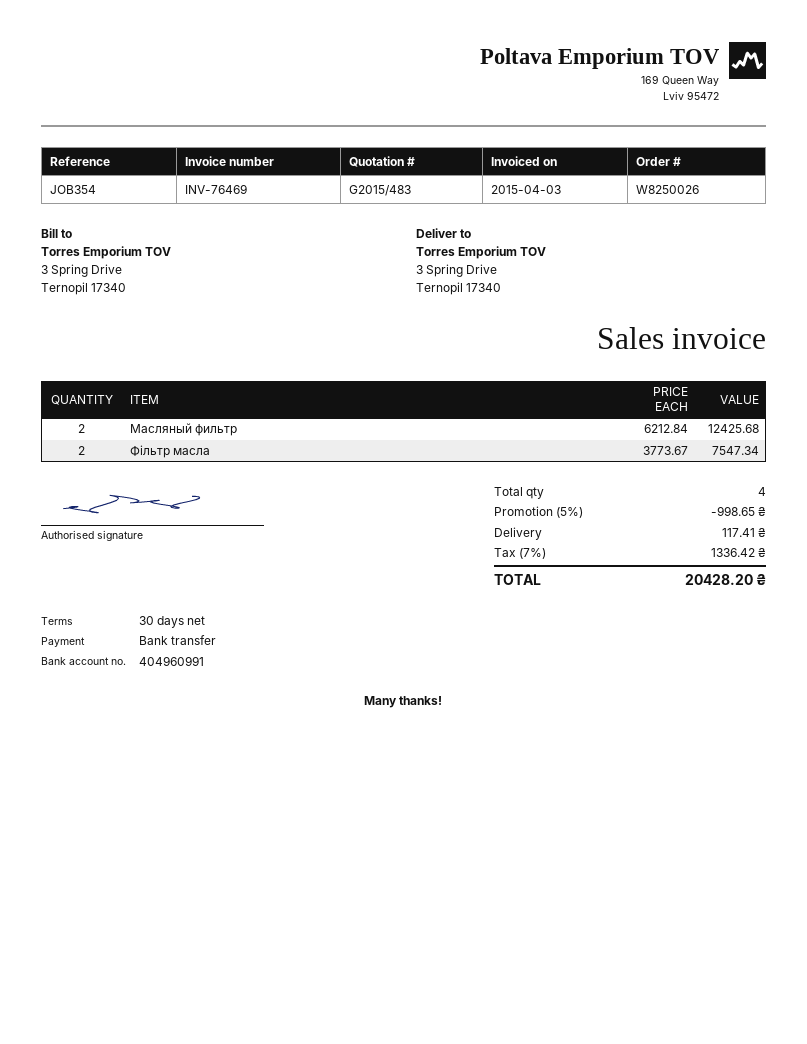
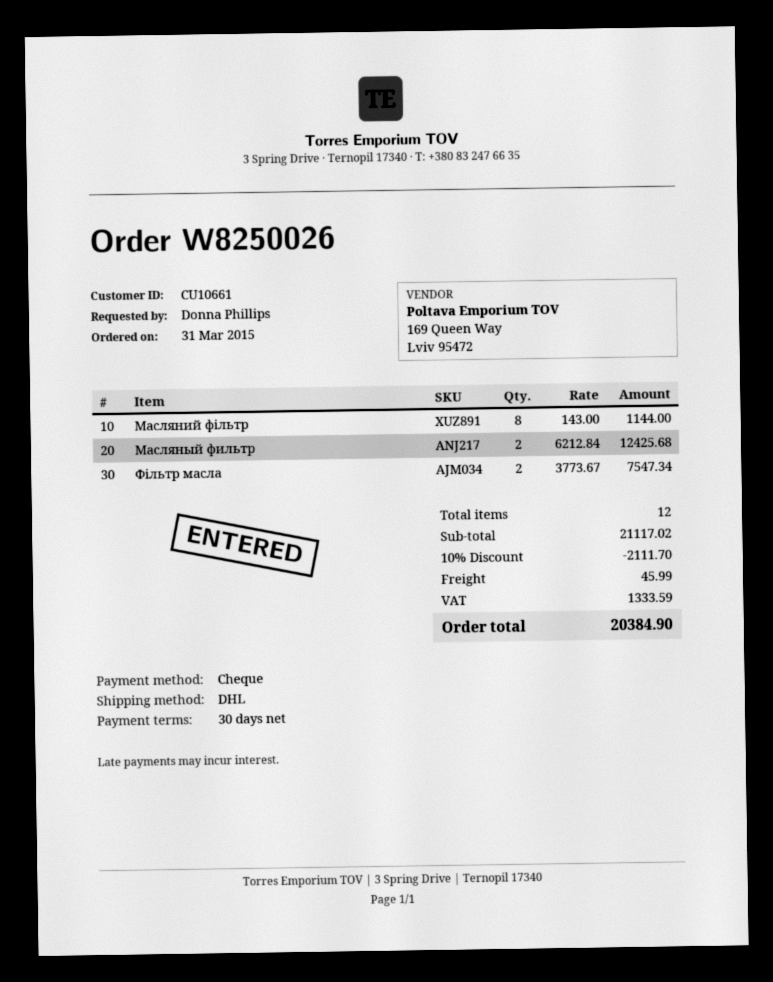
payment method: bank transfer -> cheque
Масляний фільтр: none -> 8 x 143.00 = 1144.00
total quantity: 4 -> 12
discount: 5% = 998.65 -> 10% = 2111.70
shipping: 117.41 -> 45.99
tax: 1336.42 -> 1333.59
total: 20428.20 -> 20384.90

